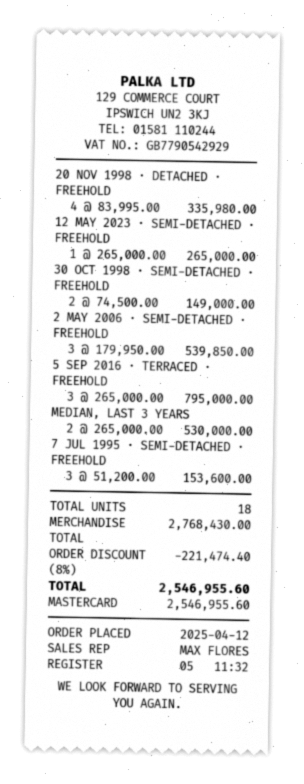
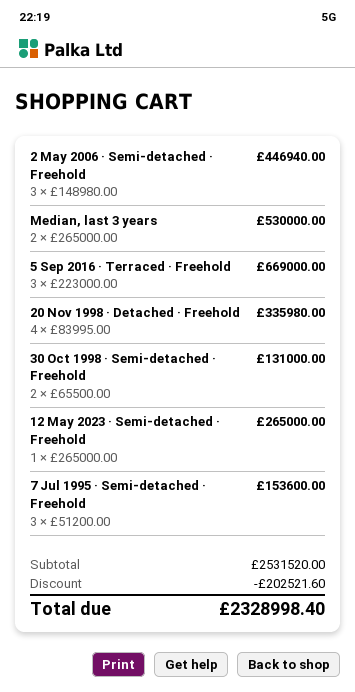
30 OCT 1998 · SEMI-DETACHED · FREEHOLD: 2 x 74500.00 = 149000.00 -> 2 x 65500.00 = 131000.00
2 MAY 2006 · SEMI-DETACHED · FREEHOLD: 3 x 179950.00 = 539850.00 -> 3 x 148980.00 = 446940.00
5 SEP 2016 · TERRACED · FREEHOLD: 3 x 265000.00 = 795000.00 -> 3 x 223000.00 = 669000.00
subtotal: 2768430.00 -> 2531520.00
discount: 221474.40 -> 202521.60
total: 2546955.60 -> 2328998.40

